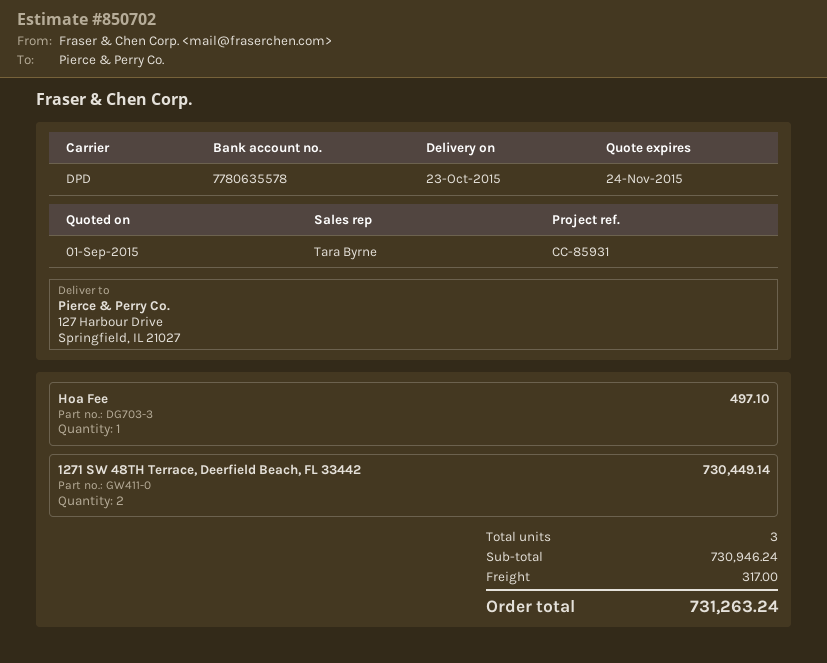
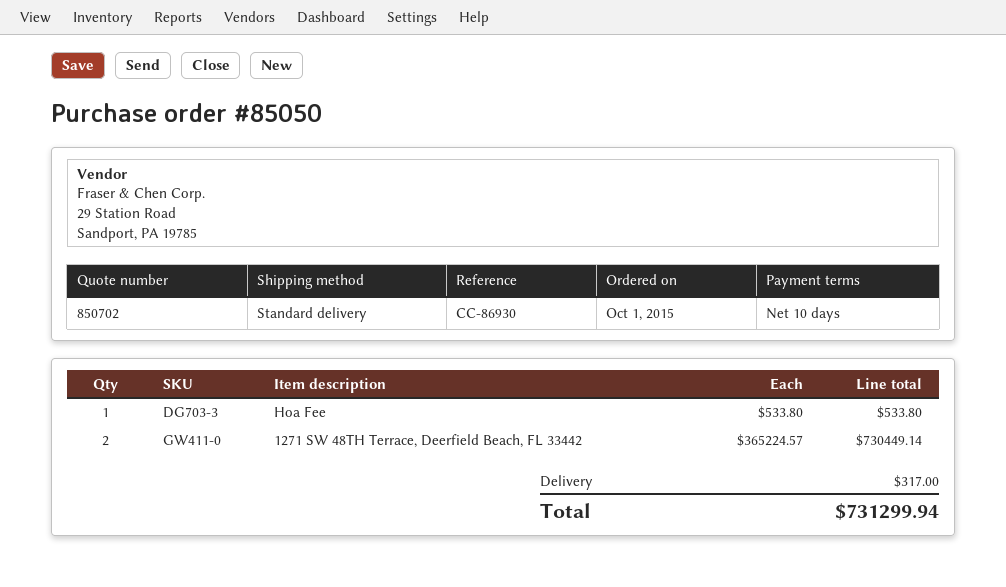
reference: CC-85931 -> CC-86930
shipping method: DPD -> standard
Hoa Fee: 1 for 497.10 -> 1 for 533.80
total: 731263.24 -> 731299.94

